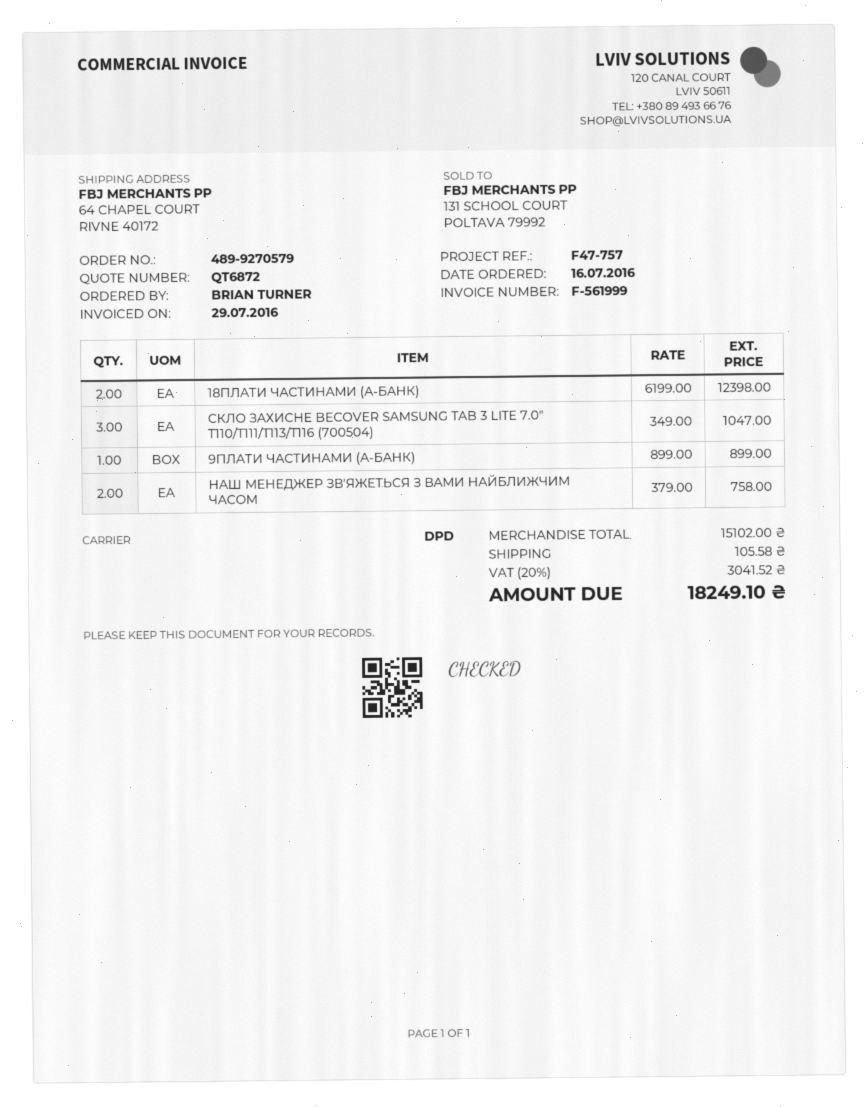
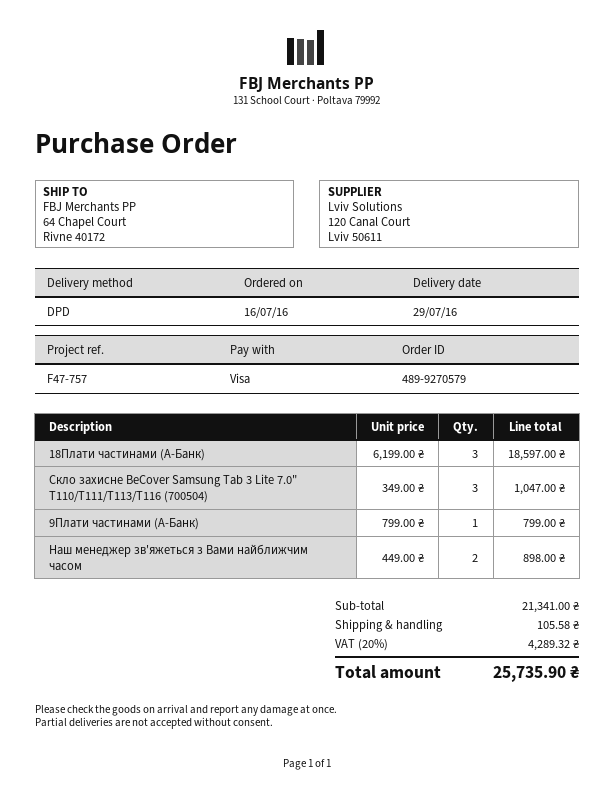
18ПЛАТИ ЧАСТИНАМИ (А-БАНК): 2 x 6199.00 = 12398.00 -> 3 x 6199.00 = 18597.00
9ПЛАТИ ЧАСТИНАМИ (А-БАНК): 1 x 899.00 = 899.00 -> 1 x 799.00 = 799.00
НАШ МЕНЕДЖЕР ЗВ'ЯЖЕТЬСЯ З ВАМИ НАЙБЛИЖЧИМ ЧАСОМ: 2 x 379.00 = 758.00 -> 2 x 449.00 = 898.00
subtotal: 15102.00 -> 21341.00
tax: 20% = 3041.52 -> 20% = 4289.32
total: 18249.10 -> 25735.90

